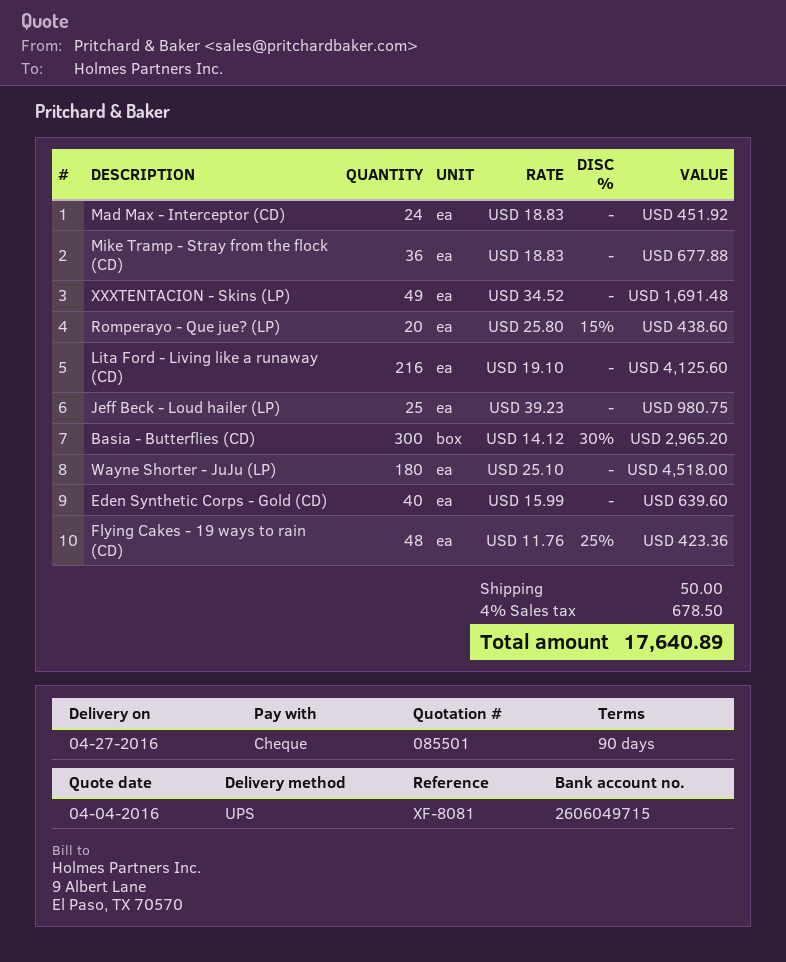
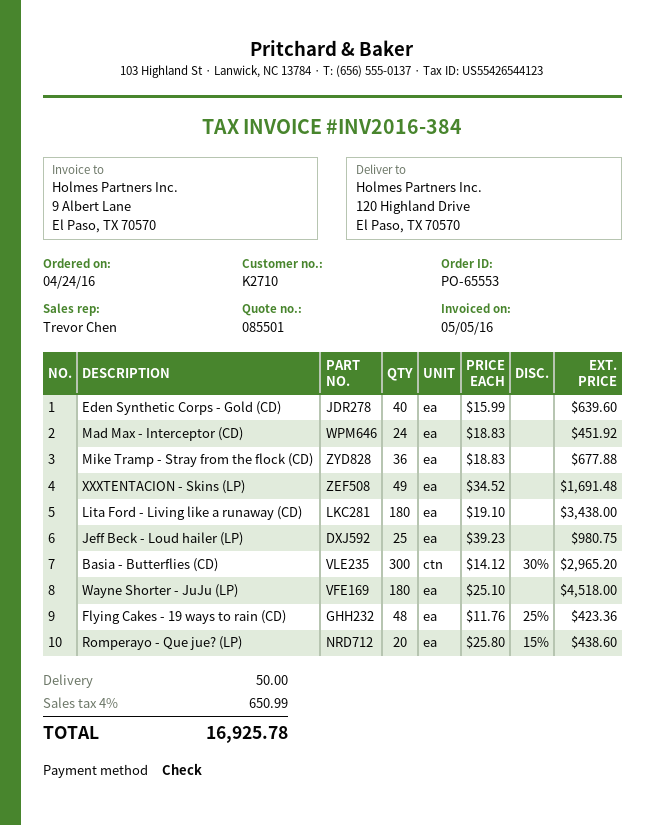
Lita Ford - Living like a runaway (CD): 216 x 19.10 = 4125.60 -> 180 x 19.10 = 3438.00
tax: 4% = 678.50 -> 4% = 650.99
total: 17640.89 -> 16925.78

